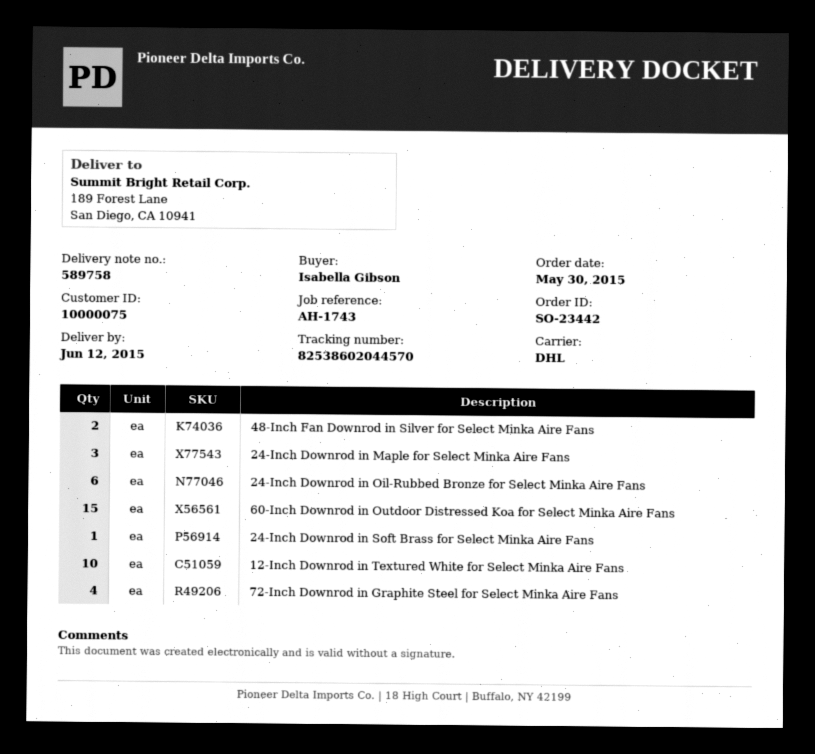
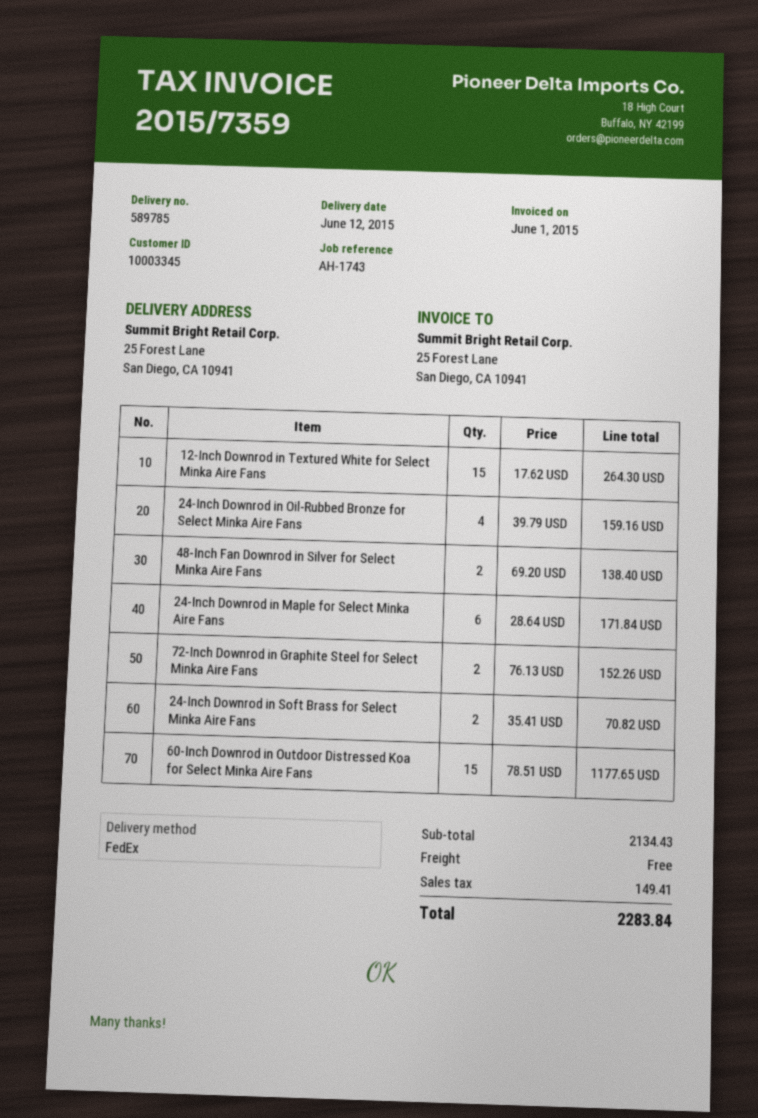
delivery note number: 589758 -> 589785
customer number: 10000075 -> 10003345
shipping method: DHL -> FedEx
ship to: 189 Forest Lane, San Diego, CA 10941 -> 25 Forest Lane, San Diego, CA 10941
24-Inch Downrod in Maple for Select Minka Aire Fans: 3 -> 6
24-Inch Downrod in Oil-Rubbed Bronze for Select Minka Aire Fans: 6 -> 4
24-Inch Downrod in Soft Brass for Select Minka Aire Fans: 1 -> 2
12-Inch Downrod in Textured White for Select Minka Aire Fans: 10 -> 15
72-Inch Downrod in Graphite Steel for Select Minka Aire Fans: 4 -> 2

